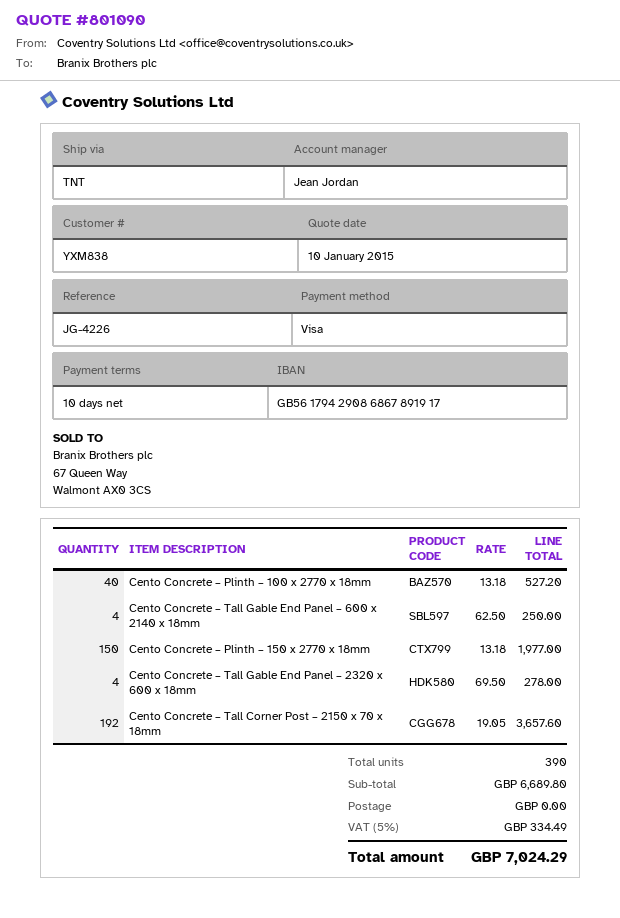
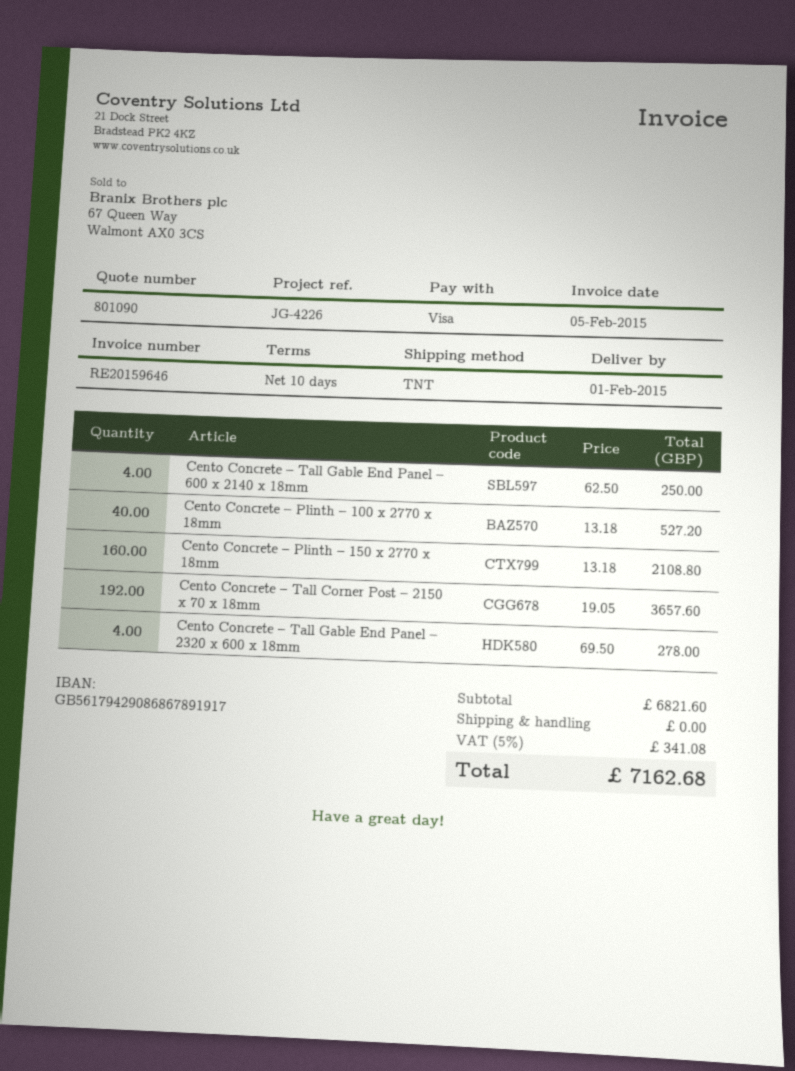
Cento Concrete – Plinth – 150 x 2770 x 18mm: 150 x 13.18 = 1977.00 -> 160 x 13.18 = 2108.80
subtotal: 6689.80 -> 6821.60
tax: 5% = 334.49 -> 5% = 341.08
total: 7024.29 -> 7162.68

